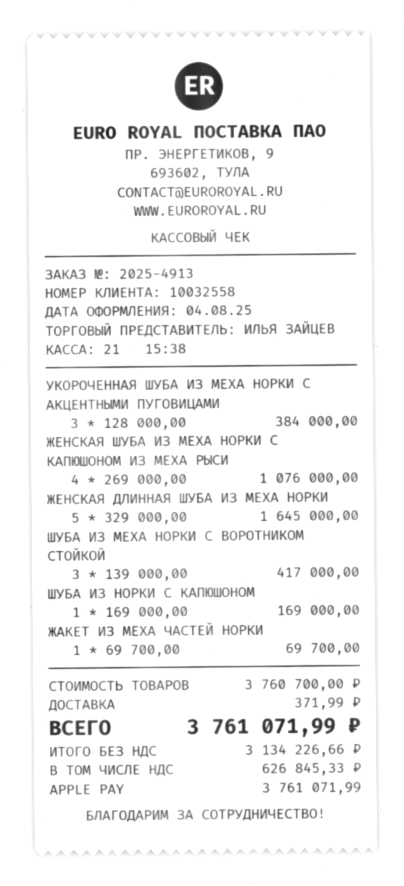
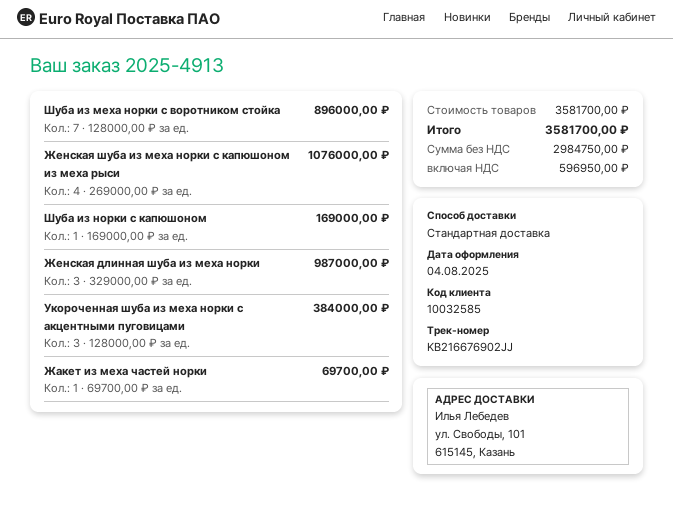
customer number: 10032558 -> 10032585
ЖЕНСКАЯ ДЛИННАЯ ШУБА ИЗ МЕХА НОРКИ: 5 x 329000.00 = 1645000.00 -> 3 x 329000.00 = 987000.00
ШУБА ИЗ МЕХА НОРКИ С ВОРОТНИКОМ СТОЙКОЙ: 3 x 139000.00 = 417000.00 -> none
Шуба из меха норки с воротником стойка: none -> 7 x 128000.00 = 896000.00
subtotal: 3760700.00 -> 3581700.00
shipping: 371.99 -> none
net: 3134226.66 -> 2984750.00
tax: 626845.33 -> 596950.00
total: 3761071.99 -> 3581700.00

